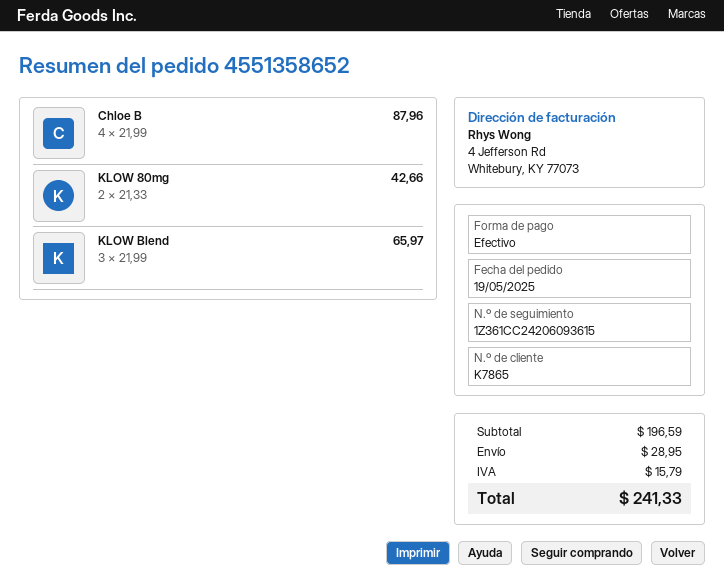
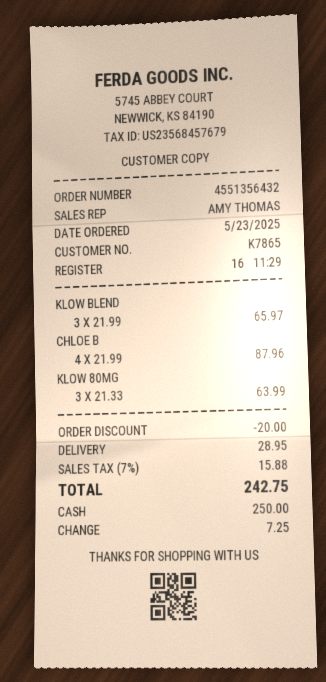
order number: 4551358652 -> 4551356432
order date: 2025-05-19 -> 2025-05-23
KLOW 80mg: 2 x 21.33 = 42.66 -> 3 x 21.33 = 63.99
discount: none -> 20.00
tax: 15.79 -> 15.88
total: 241.33 -> 242.75

